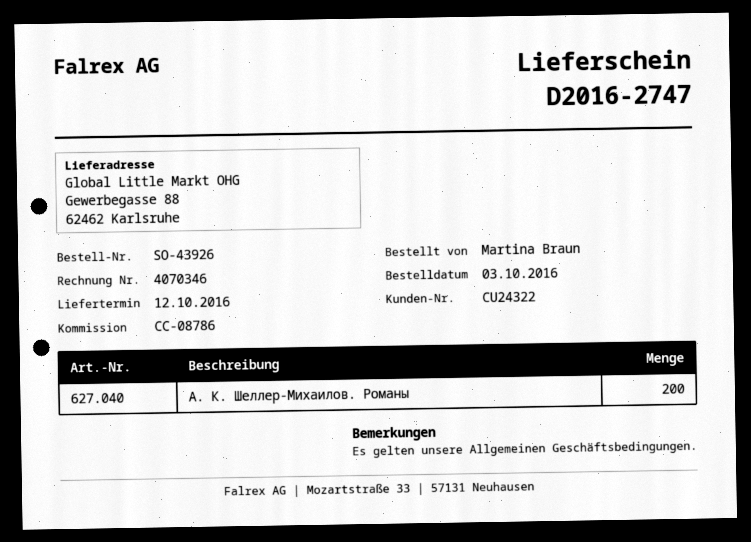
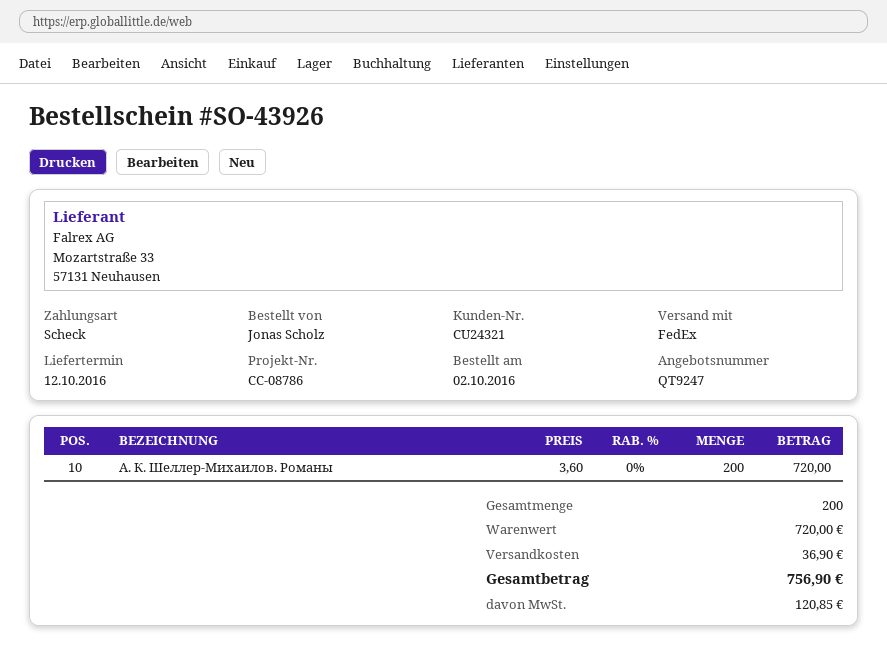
order date: 2016-10-03 -> 2016-10-02
customer number: CU24322 -> CU24321
ordered by: Martina Braun -> Jonas Scholz

